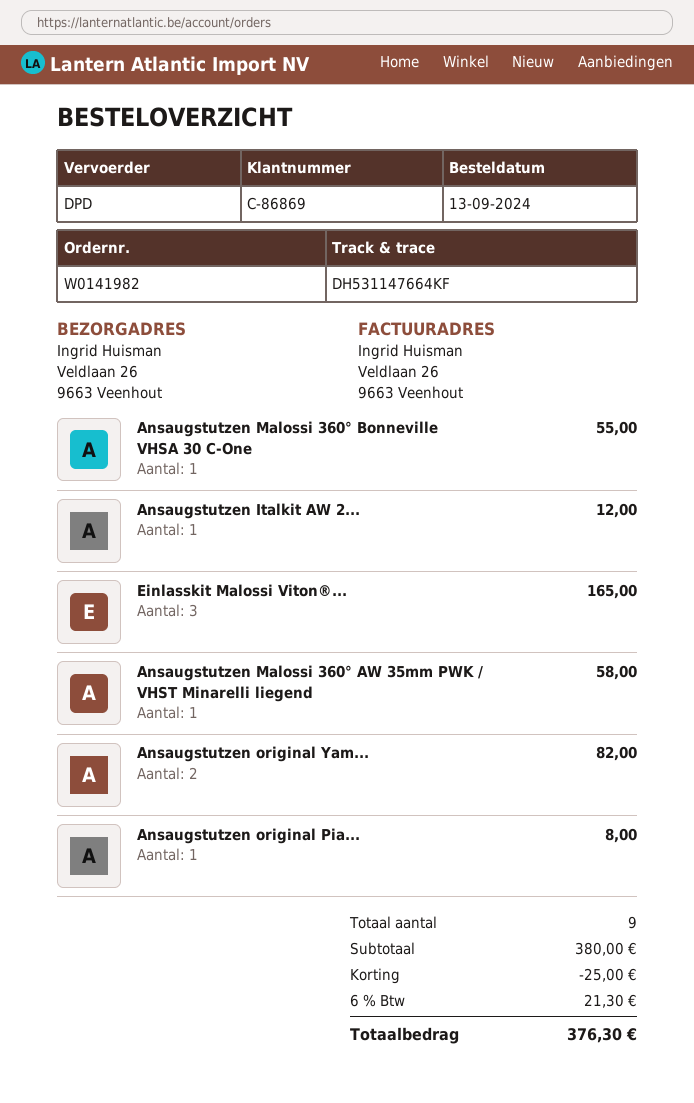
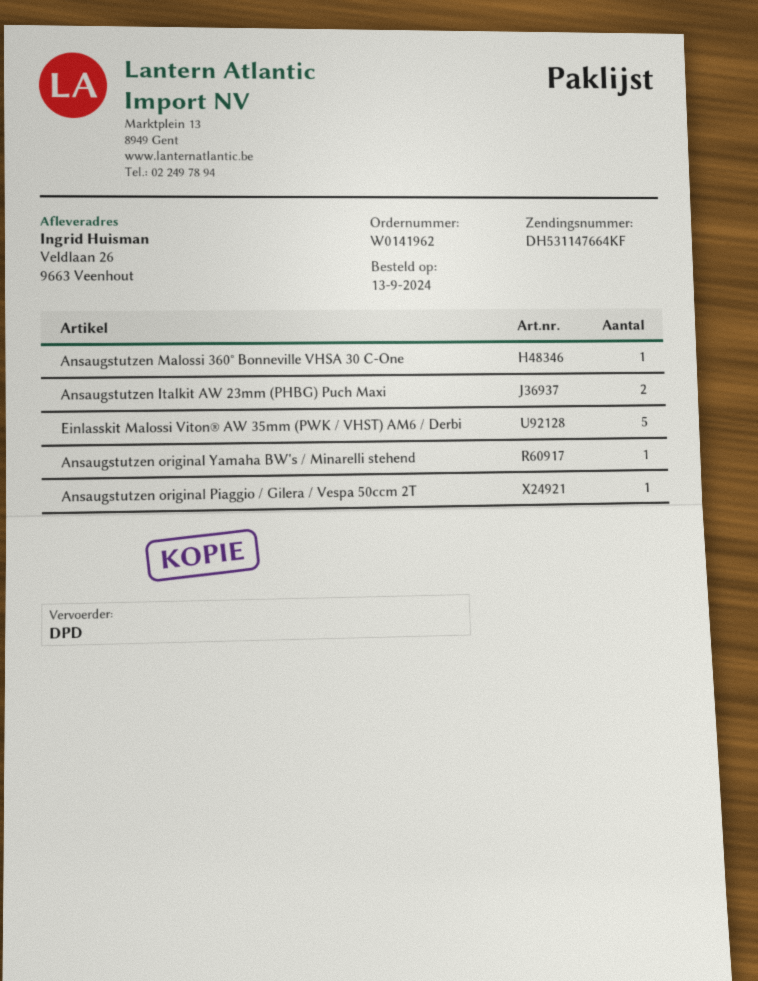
order number: W0141982 -> W0141962
Ansaugstutzen Italkit AW 2...: 1 -> 2
Einlasskit Malossi Viton®...: 3 -> 5
Ansaugstutzen Malossi 360° AW 35mm PWK / VHST Minarelli liegend: 1 -> none
Ansaugstutzen original Yam...: 2 -> 1

